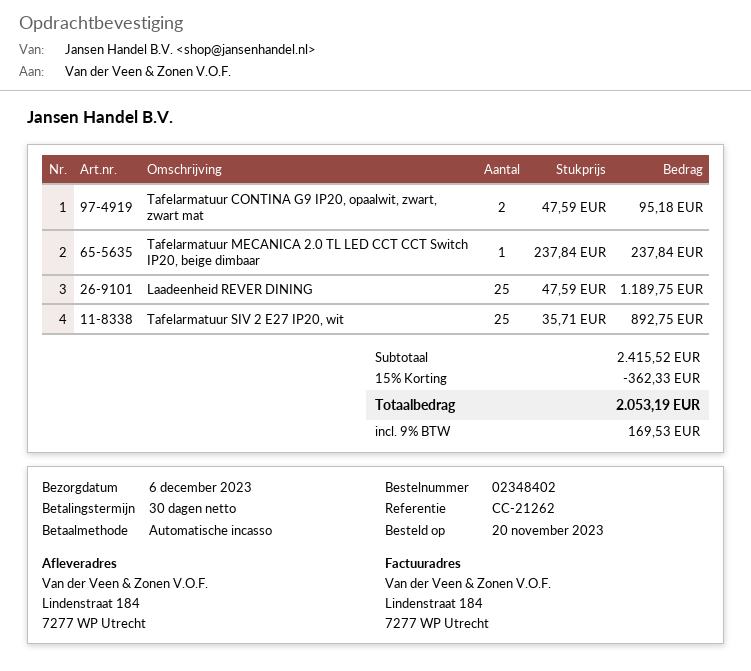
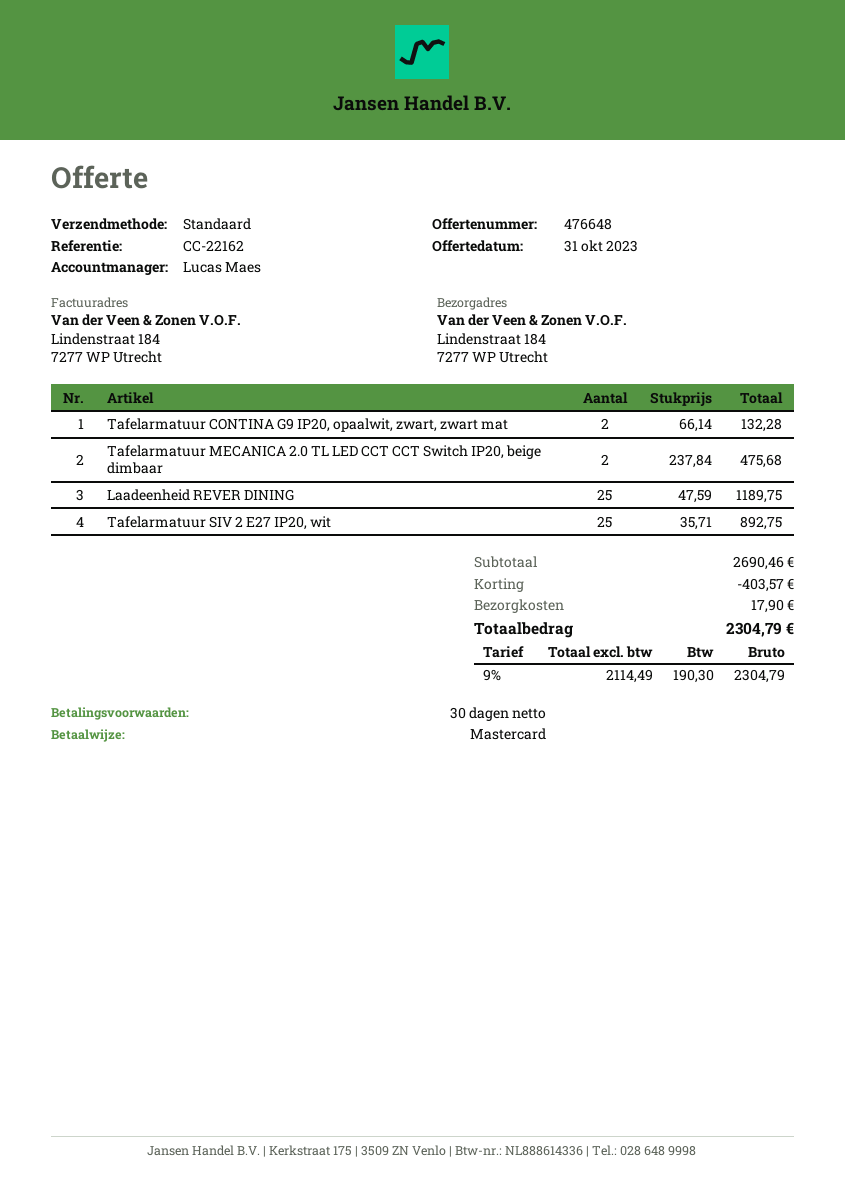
reference: CC-21262 -> CC-22162
payment method: direct debit -> Mastercard
Tafelarmatuur CONTINA G9 IP20, opaalwit, zwart, zwart mat: 2 x 47.59 = 95.18 -> 2 x 66.14 = 132.28
Tafelarmatuur MECANICA 2.0 TL LED CCT CCT Switch IP20, beige dimbaar: 1 x 237.84 = 237.84 -> 2 x 237.84 = 475.68
subtotal: 2415.52 -> 2690.46
discount: 362.33 -> 403.57
shipping: none -> 17.90
tax: 9% = 169.53 -> 9% = 190.30
total: 2053.19 -> 2304.79

